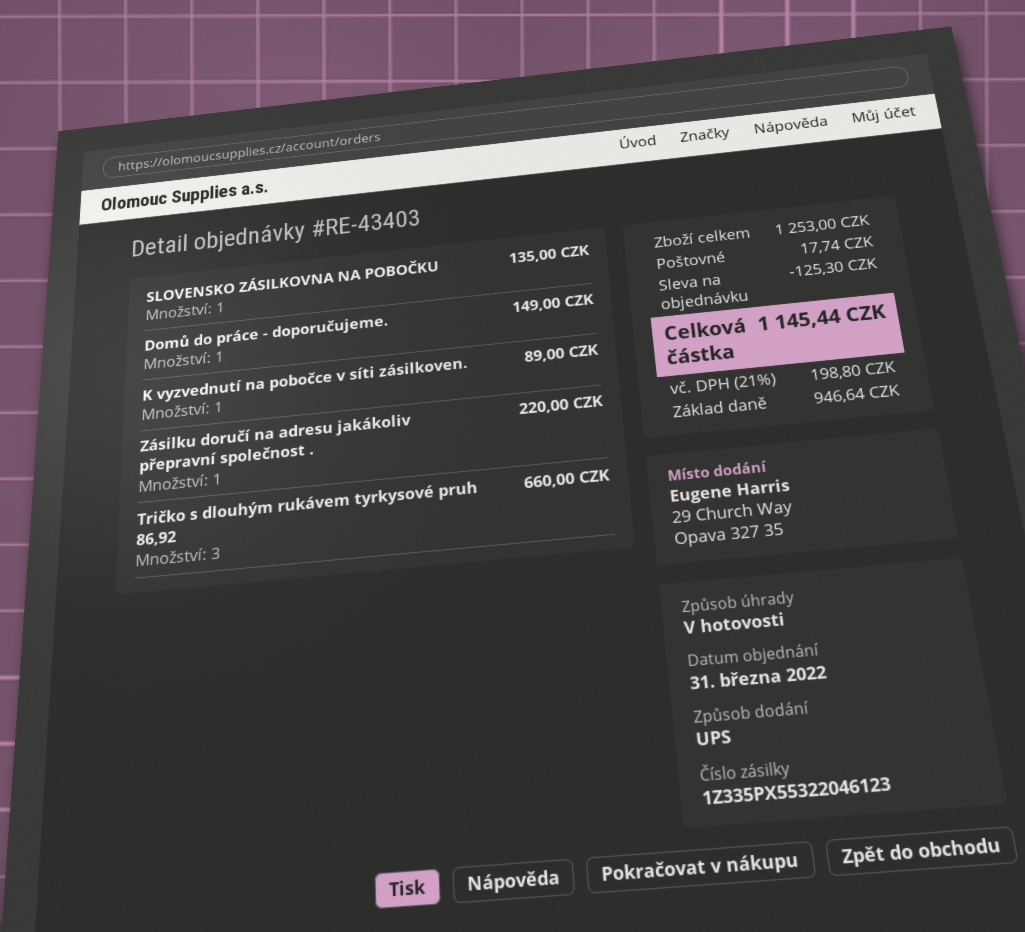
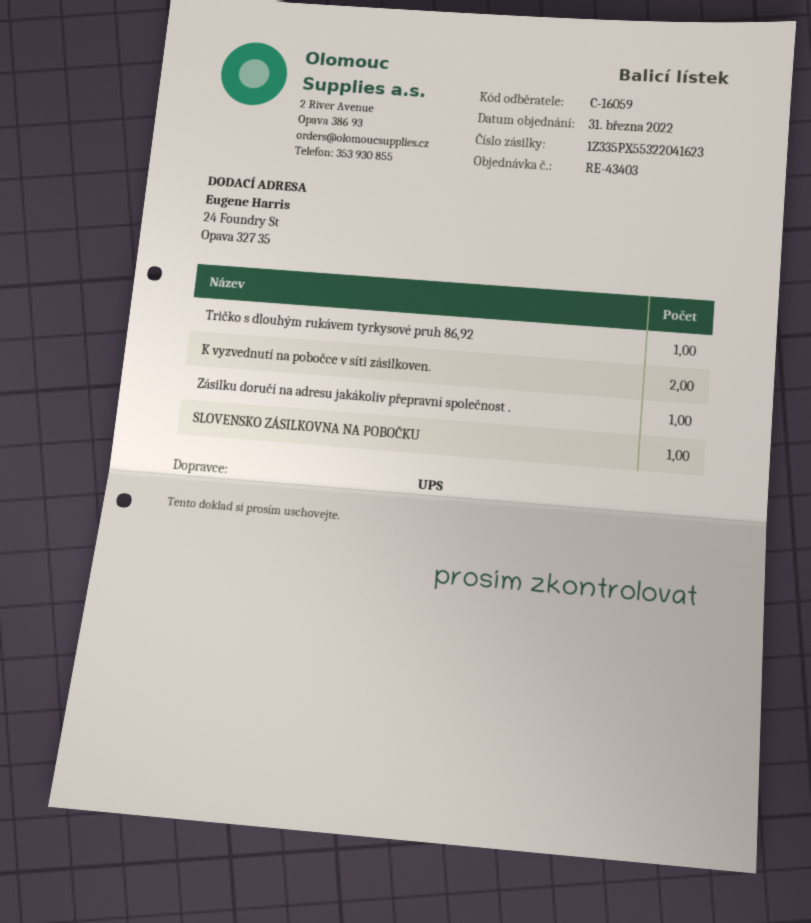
tracking number: 1Z335PX55322046123 -> 1Z335PX55322041623
ship to: 29 Church Way, Opava 327 35 -> 24 Foundry St, Opava 327 35
Domů do práce - doporučujeme.: 1 -> none
K vyzvednutí na pobočce v síti zásilkoven.: 1 -> 2
Tričko s dlouhým rukávem tyrkysové pruh 86,92: 3 -> 1

